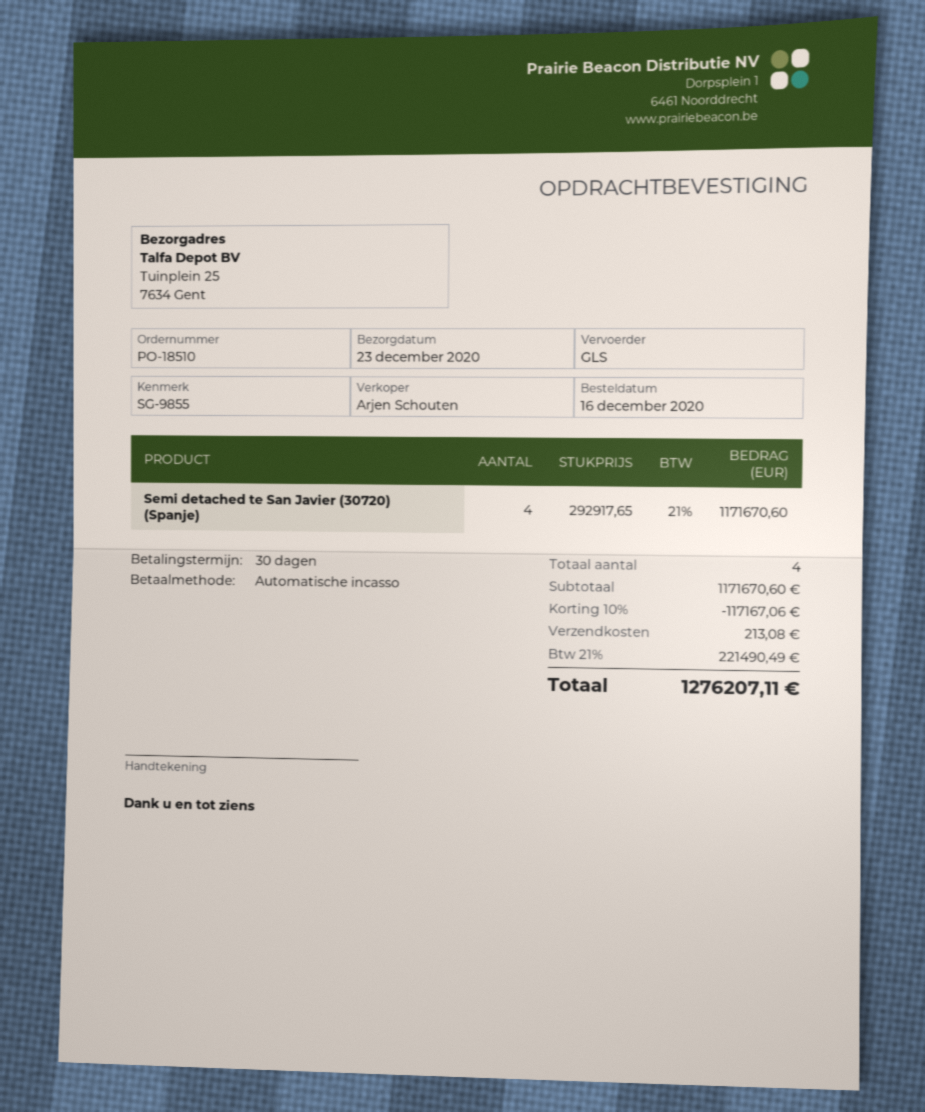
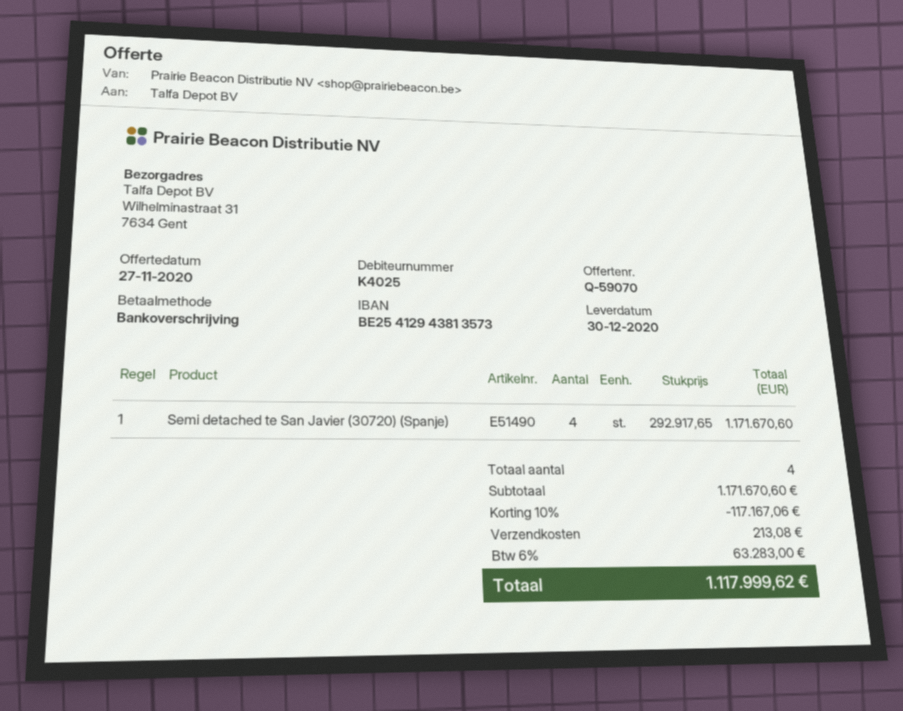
delivery date: 2020-12-23 -> 2020-12-30
payment method: direct debit -> bank transfer
ship to: Tuinplein 25, 7634 Gent -> Wilhelminastraat 31, 7634 Gent
tax: 21% = 221490.49 -> 6% = 63283.00
total: 1276207.11 -> 1117999.62

